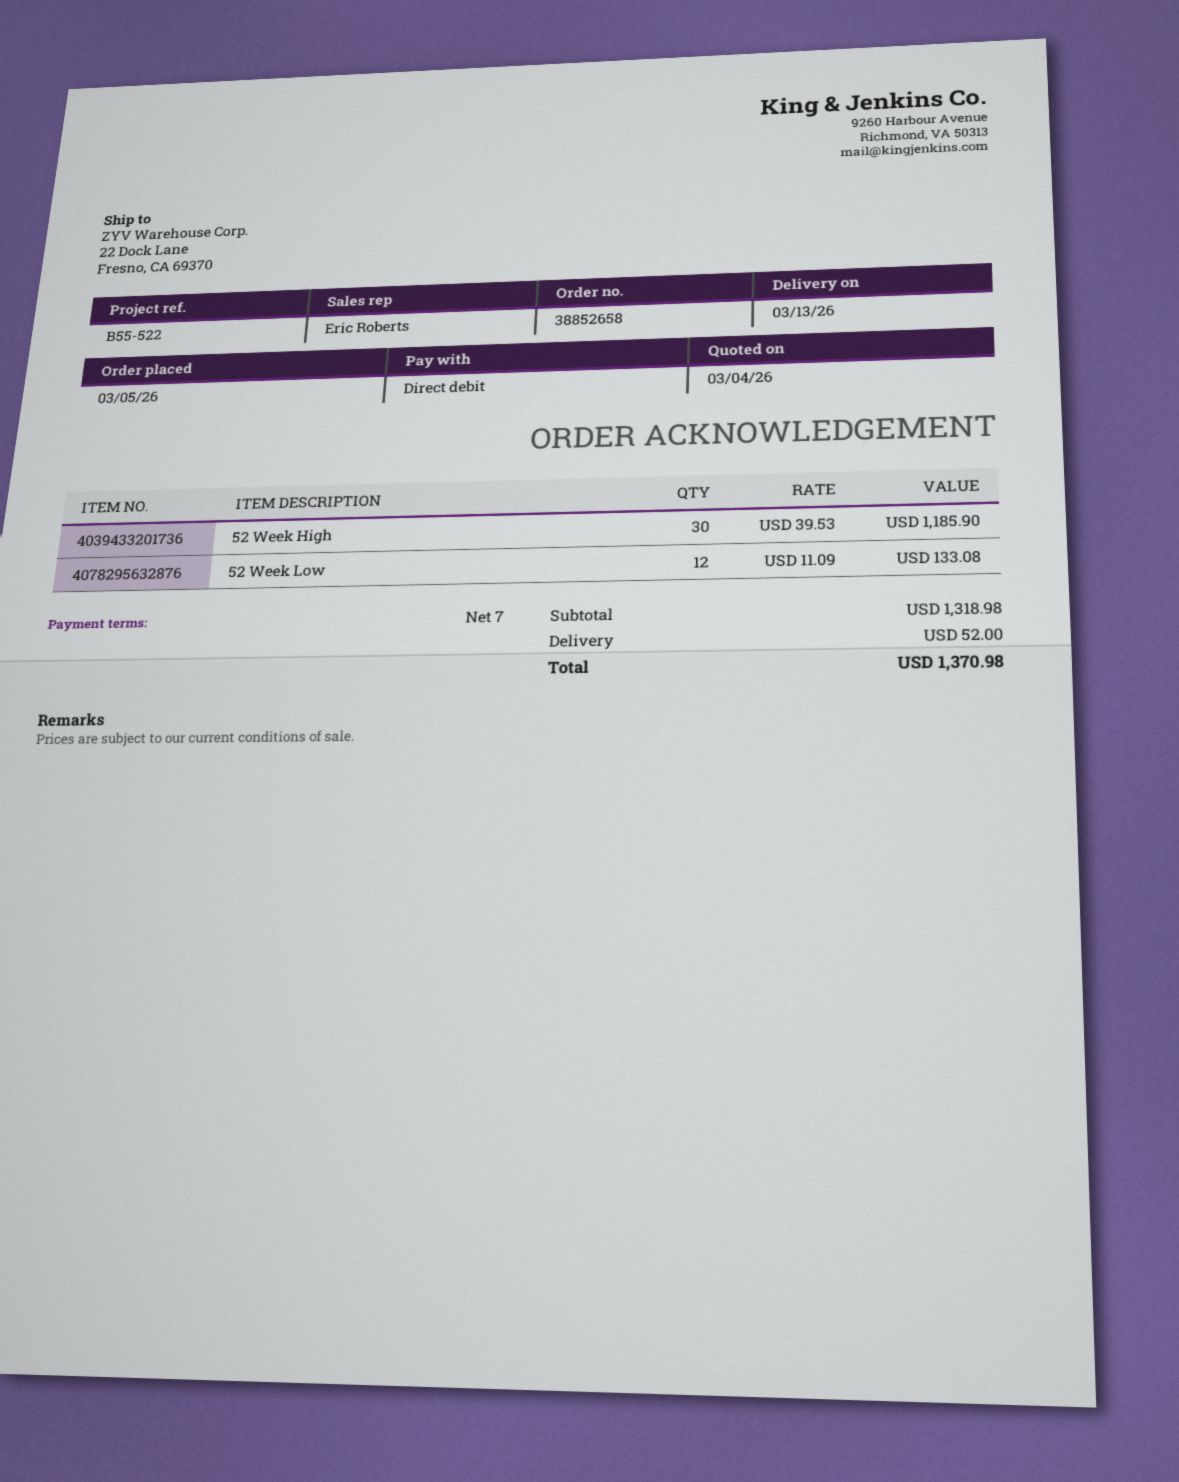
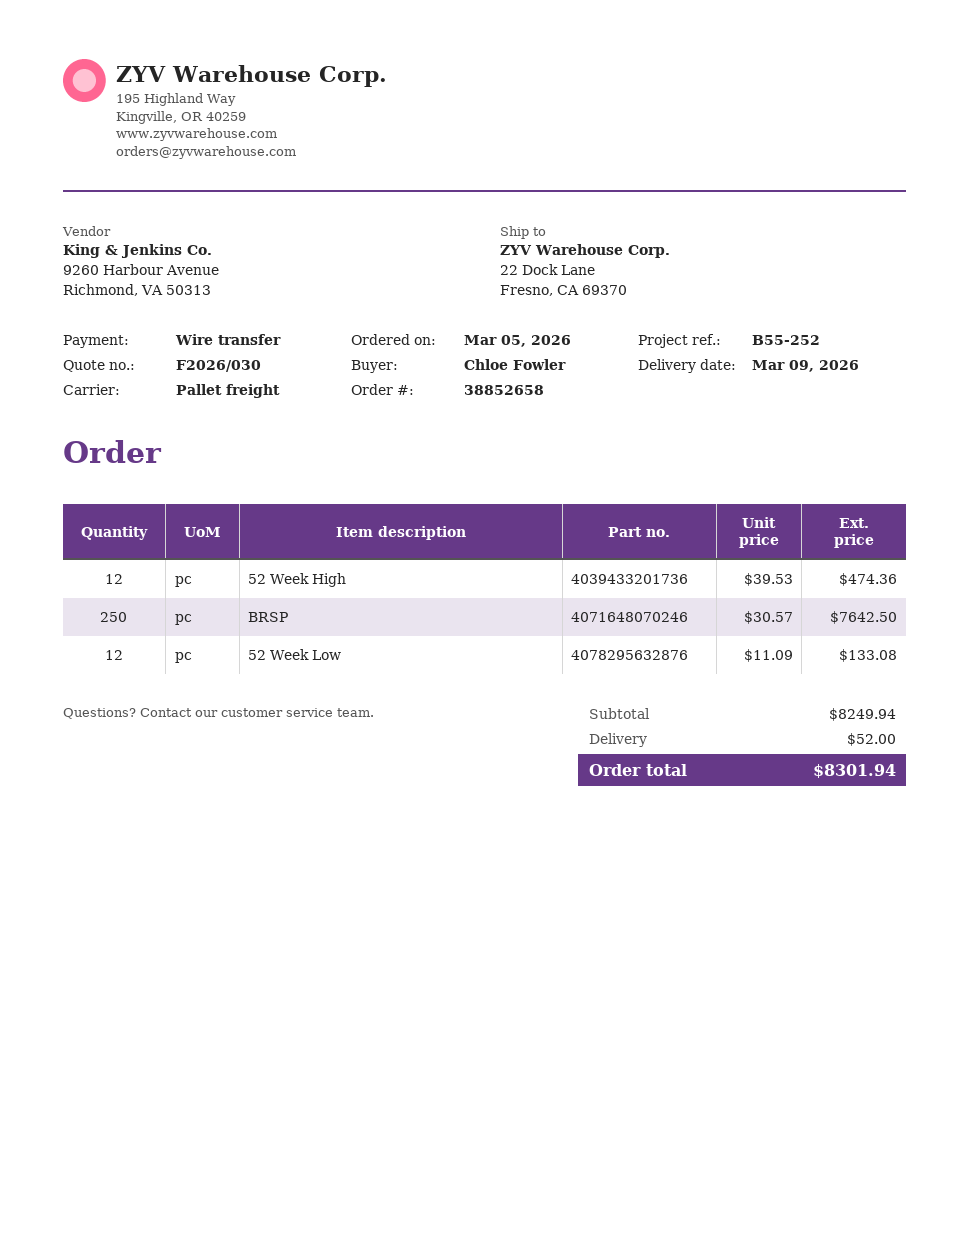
delivery date: 2026-03-13 -> 2026-03-09
reference: B55-522 -> B55-252
payment method: direct debit -> bank transfer
52 Week High: 30 x 39.53 = 1185.90 -> 12 x 39.53 = 474.36
BRSP: none -> 250 x 30.57 = 7642.50
subtotal: 1318.98 -> 8249.94
total: 1370.98 -> 8301.94

